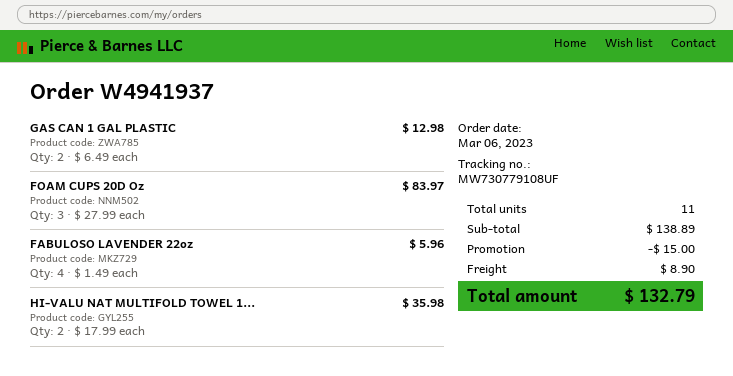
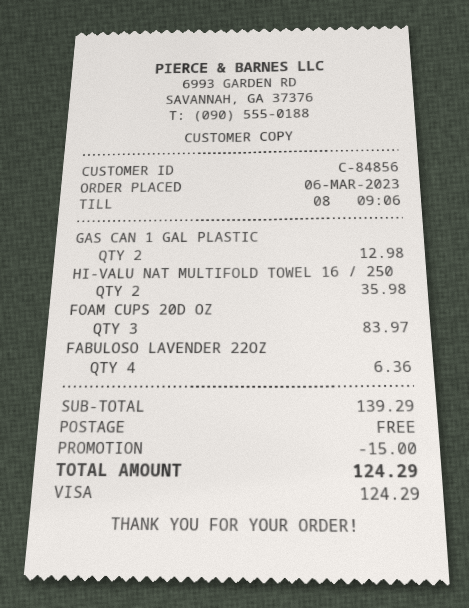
FABULOSO LAVENDER 22oz: 4 for 5.96 -> 4 for 6.36
subtotal: 138.89 -> 139.29
shipping: 8.90 -> 0.00
total: 132.79 -> 124.29

